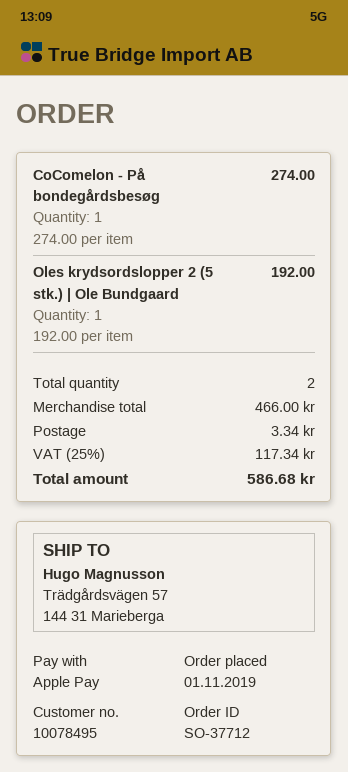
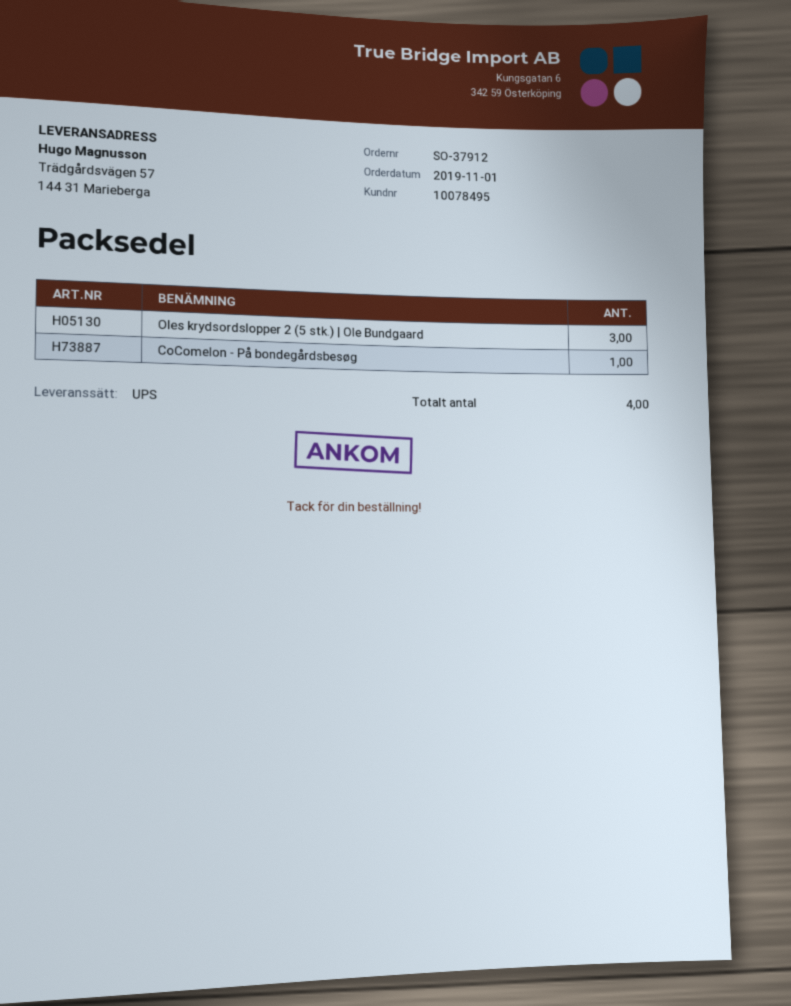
order number: SO-37712 -> SO-37912
Oles krydsordslopper 2 (5 stk.) | Ole Bundgaard: 1 -> 3
total quantity: 2 -> 4

